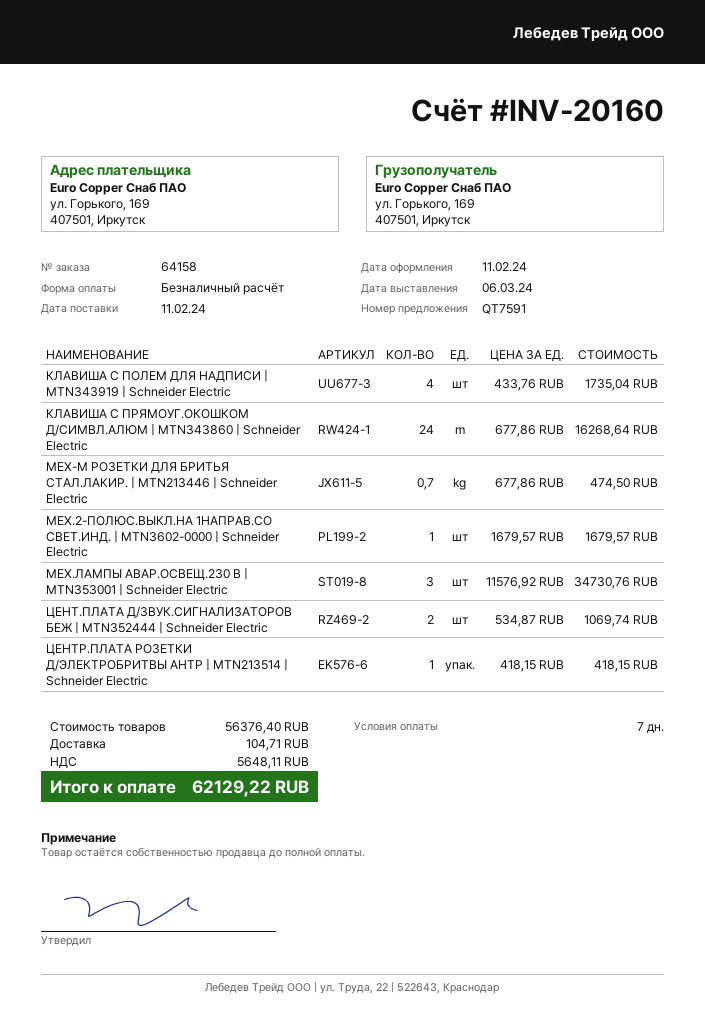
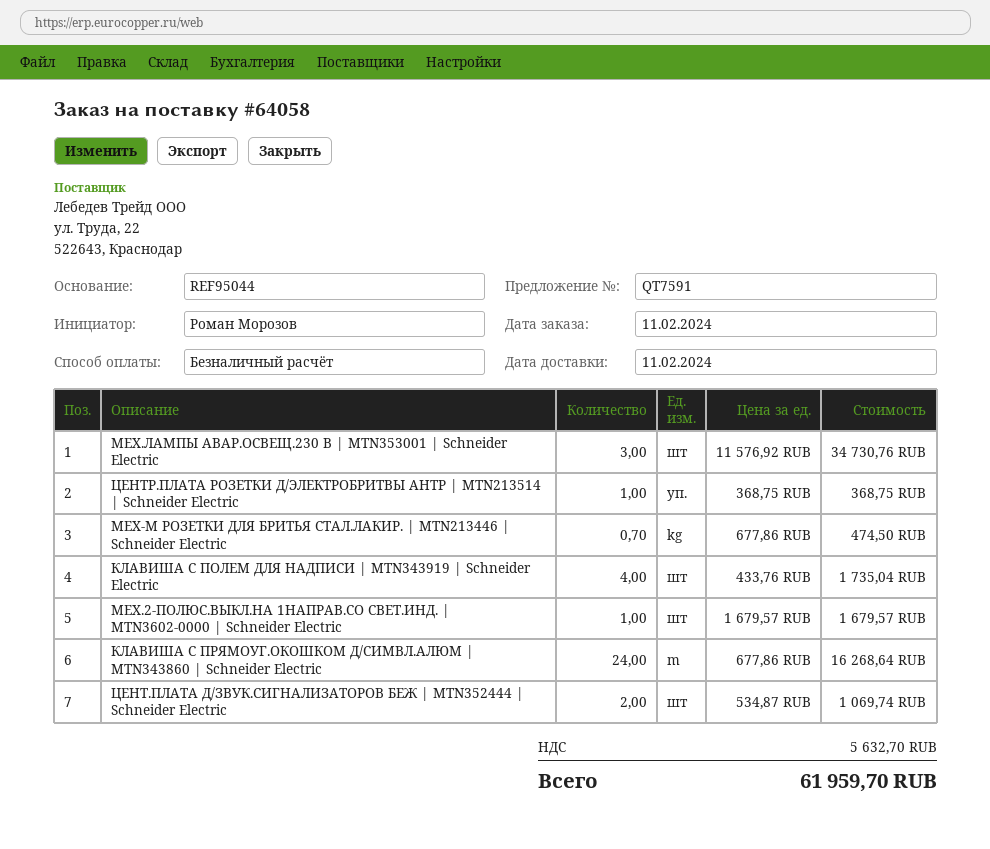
order number: 64158 -> 64058
ЦЕНТР.ПЛАТА РОЗЕТКИ Д/ЭЛЕКТРОБРИТВЫ АНТР | MTN213514 | Schneider Electric: 1 x 418.15 = 418.15 -> 1 x 368.75 = 368.75
shipping: 104.71 -> none
tax: 5648.11 -> 5632.70
total: 62129.22 -> 61959.70

